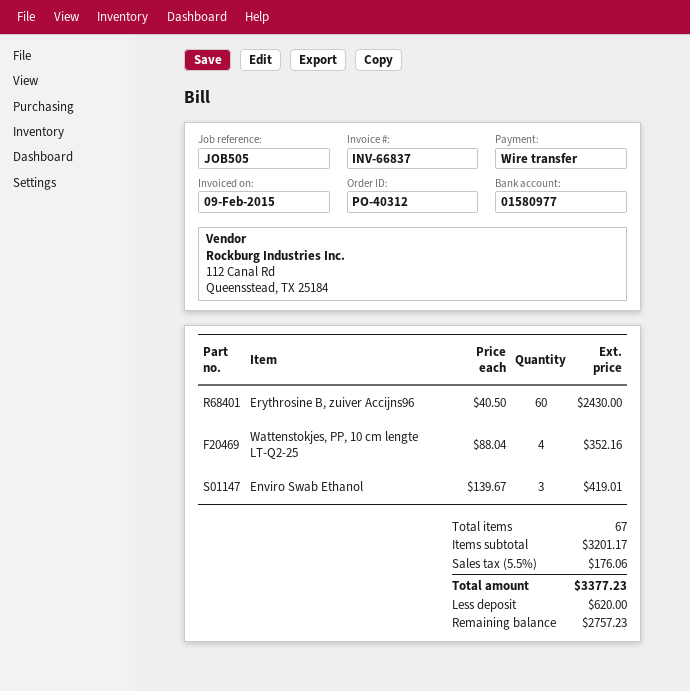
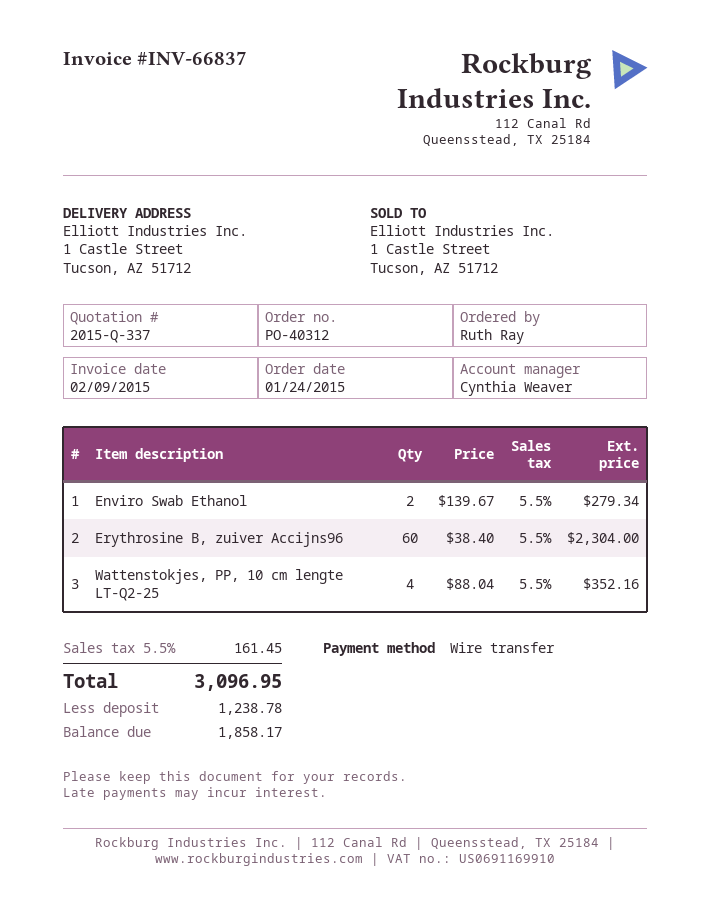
Erythrosine B, zuiver Accijns96: 60 x 40.50 = 2430.00 -> 60 x 38.40 = 2304.00
Enviro Swab Ethanol: 3 x 139.67 = 419.01 -> 2 x 139.67 = 279.34
tax: 5.5% = 176.06 -> 5.5% = 161.45
total: 3377.23 -> 3096.95
deposit: 620.00 -> 1238.78
balance: 2757.23 -> 1858.17

